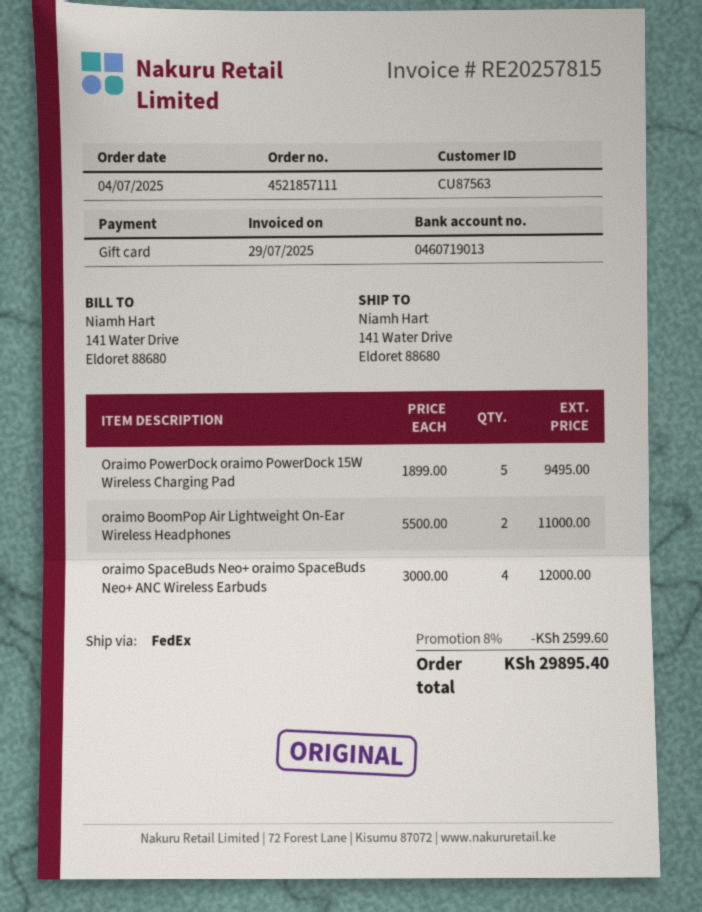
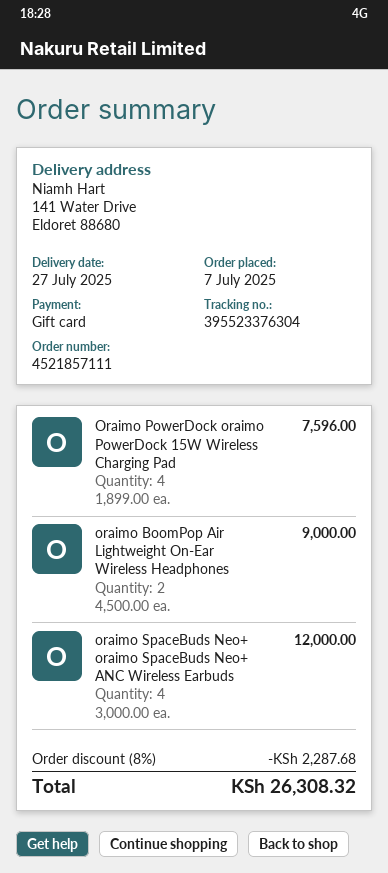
order date: 2025-07-04 -> 2025-07-07
Oraimo PowerDock oraimo PowerDock 15W Wireless Charging Pad: 5 x 1899.00 = 9495.00 -> 4 x 1899.00 = 7596.00
oraimo BoomPop Air Lightweight On-Ear Wireless Headphones: 2 x 5500.00 = 11000.00 -> 2 x 4500.00 = 9000.00
discount: 8% = 2599.60 -> 8% = 2287.68
total: 29895.40 -> 26308.32

